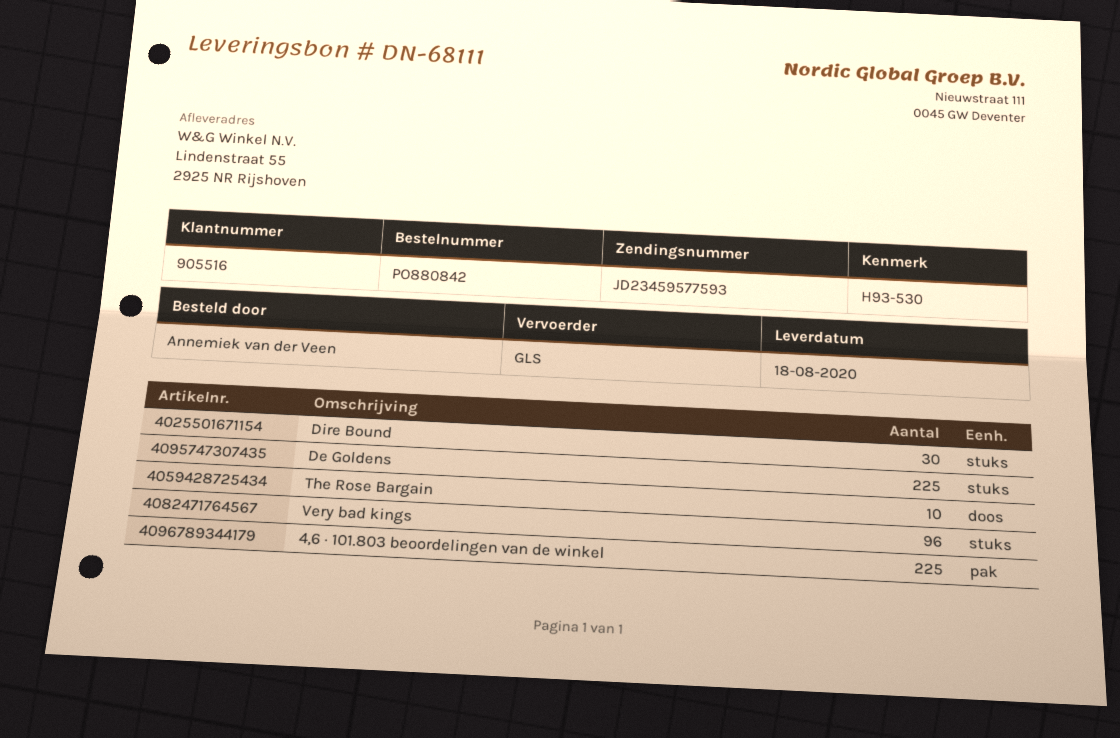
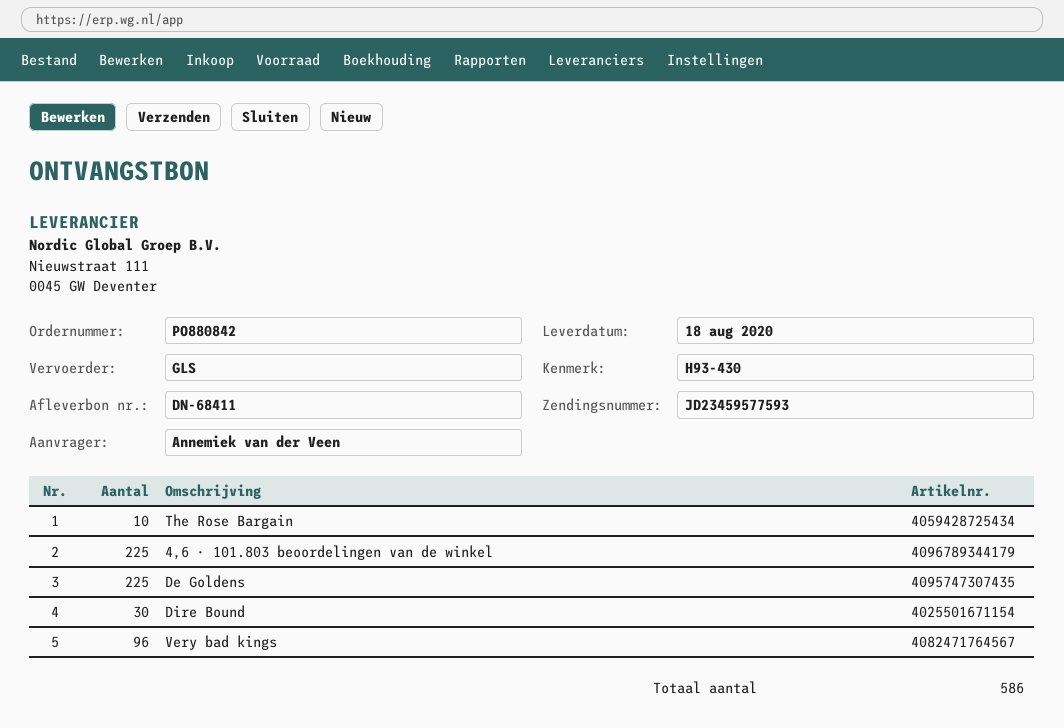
delivery note number: DN-68111 -> DN-68411
reference: H93-530 -> H93-430

